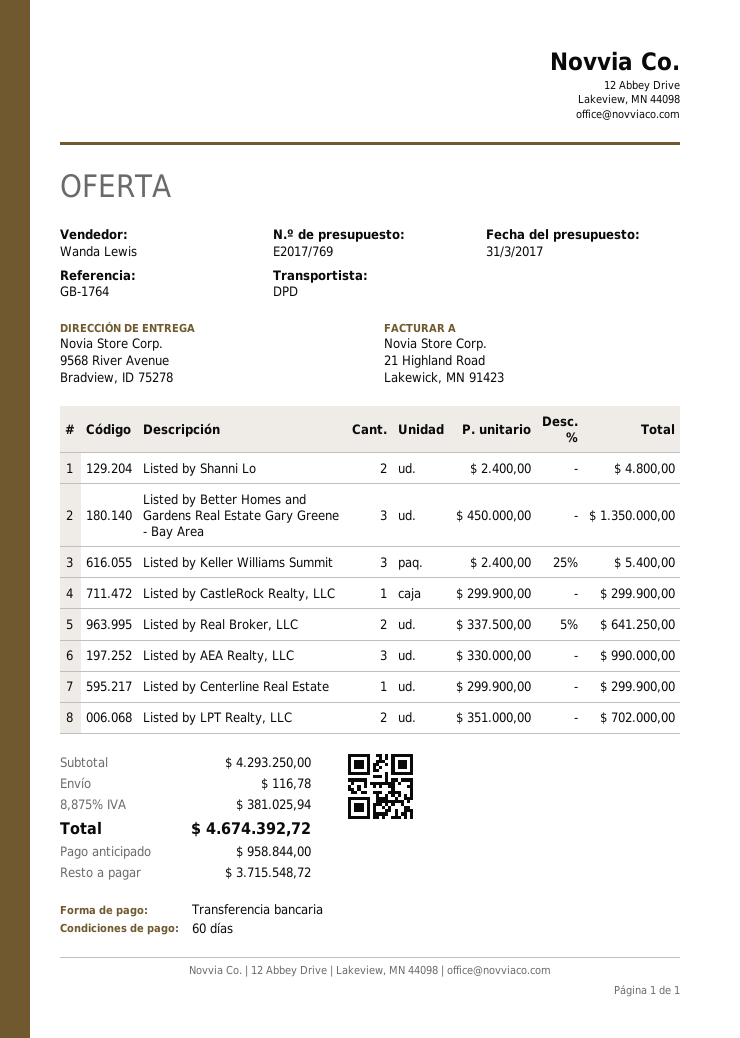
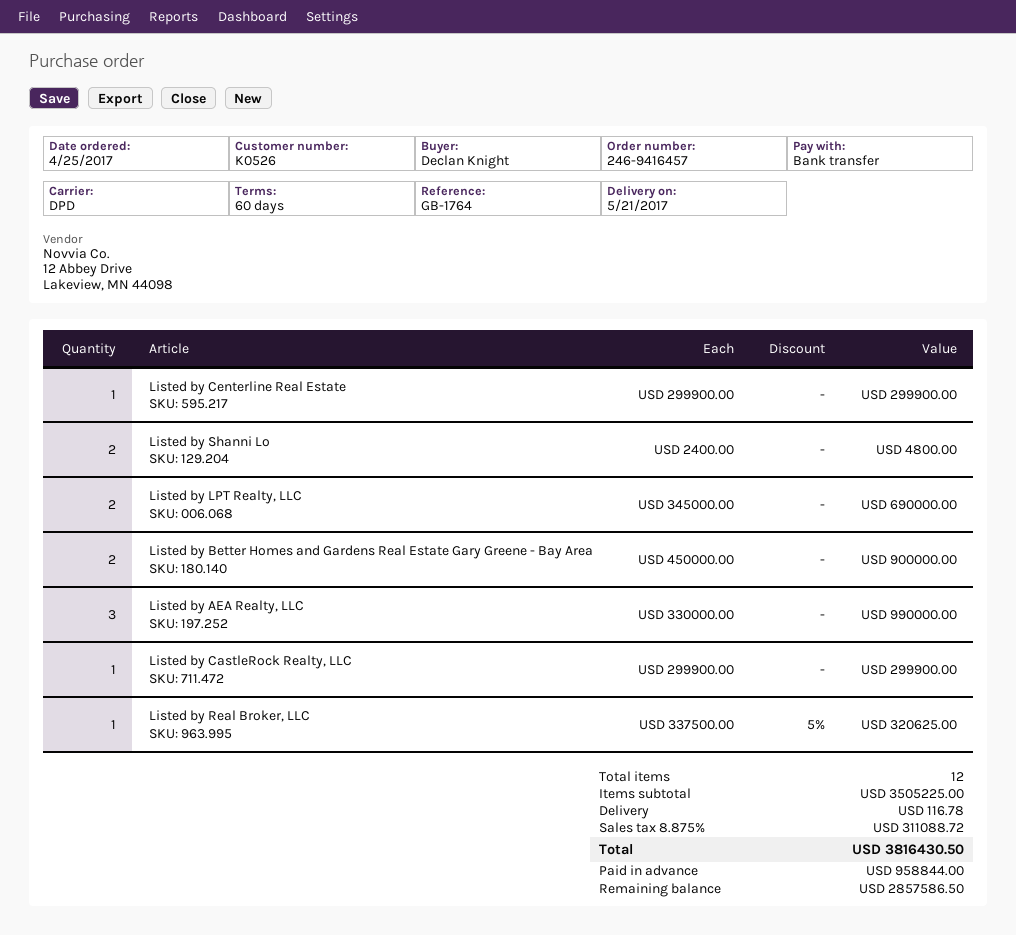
Listed by Better Homes and Gardens Real Estate Gary Greene - Bay Area: 3 x 450000.00 = 1350000.00 -> 2 x 450000.00 = 900000.00
Listed by Keller Williams Summit: 3 x 2400.00 - 25% = 5400.00 -> none
Listed by Real Broker, LLC: 2 x 337500.00 - 5% = 641250.00 -> 1 x 337500.00 - 5% = 320625.00
Listed by LPT Realty, LLC: 2 x 351000.00 = 702000.00 -> 2 x 345000.00 = 690000.00
subtotal: 4293250.00 -> 3505225.00
tax: 8.875% = 381025.94 -> 8.875% = 311088.72
total: 4674392.72 -> 3816430.50
balance: 3715548.72 -> 2857586.50

